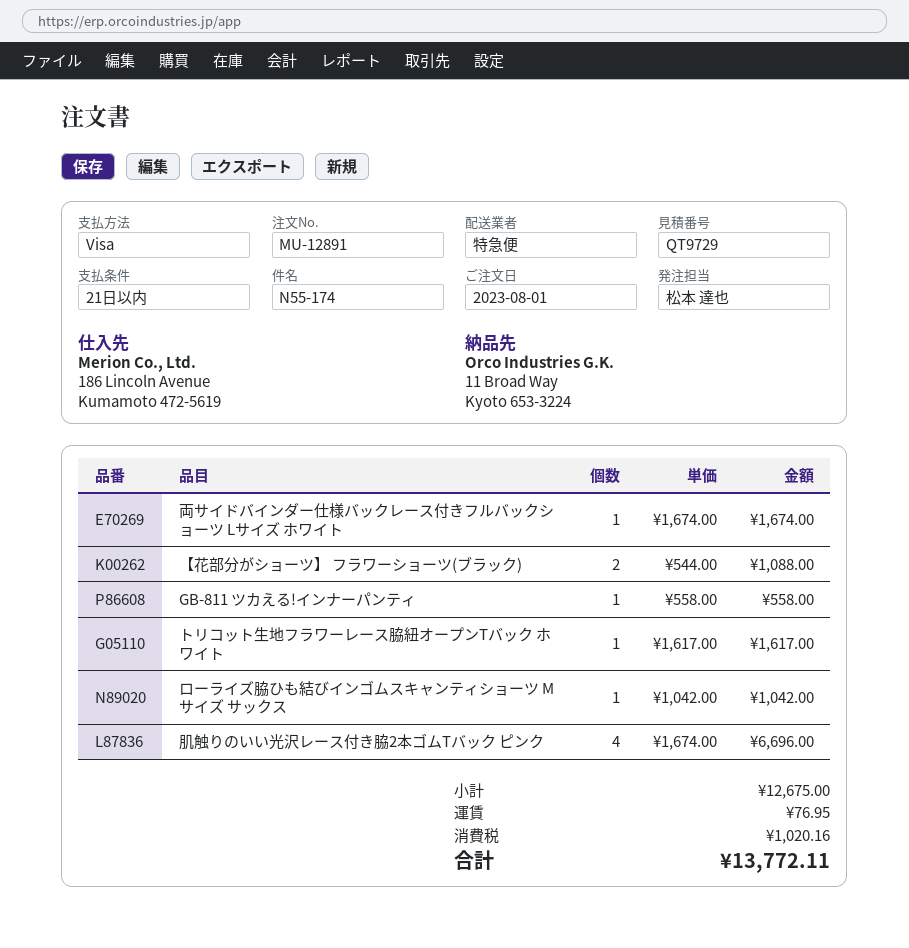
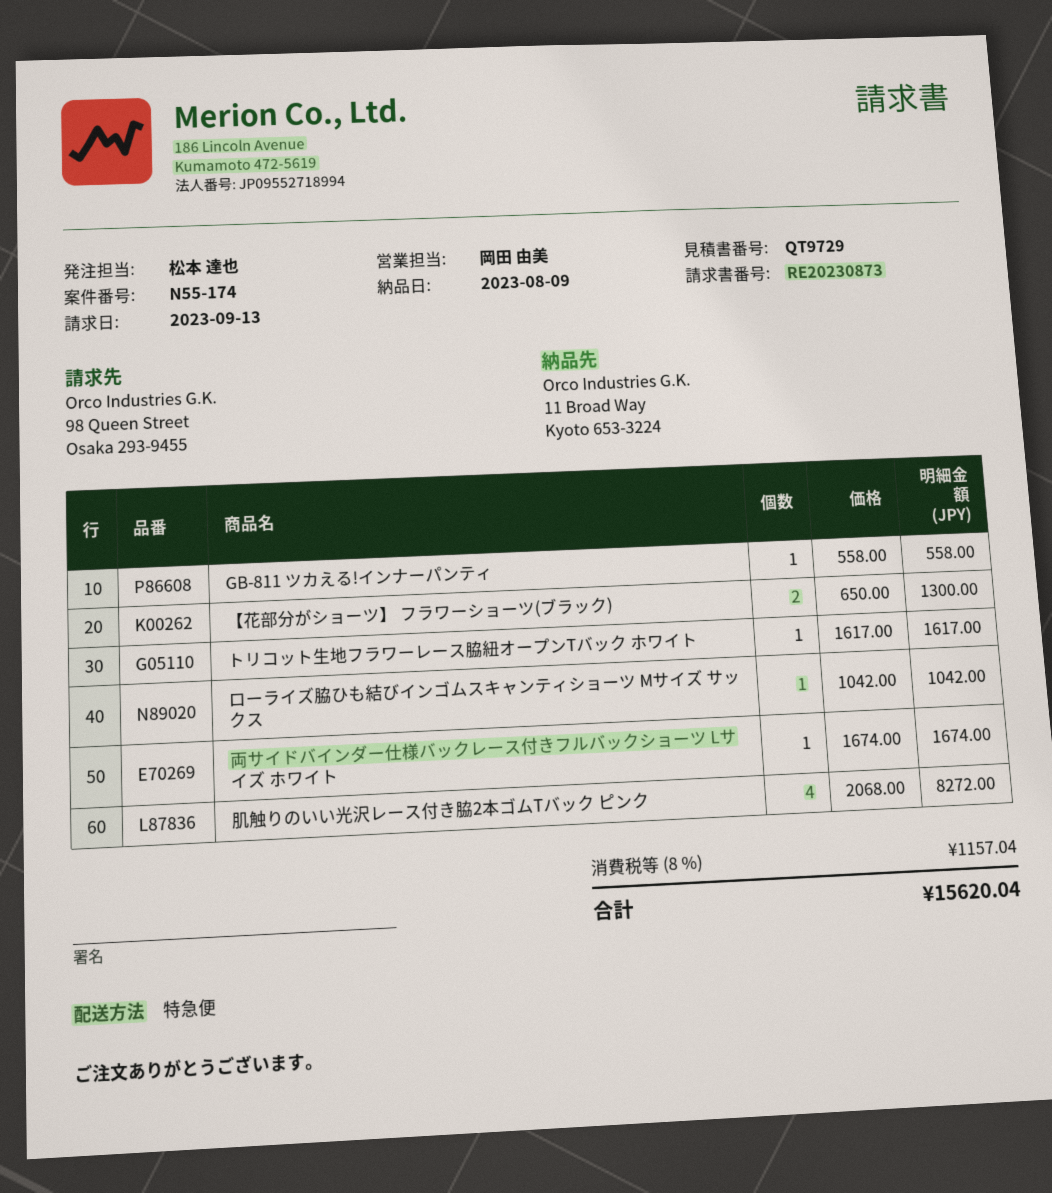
【花部分がショーツ】 フラワーショーツ(ブラック): 2 x 544.00 = 1088.00 -> 2 x 650.00 = 1300.00
肌触りのいい光沢レース付き脇2本ゴムTバック ピンク: 4 x 1674.00 = 6696.00 -> 4 x 2068.00 = 8272.00
shipping: 76.95 -> none
tax: 1020.16 -> 1157.04
total: 13772.11 -> 15620.04

